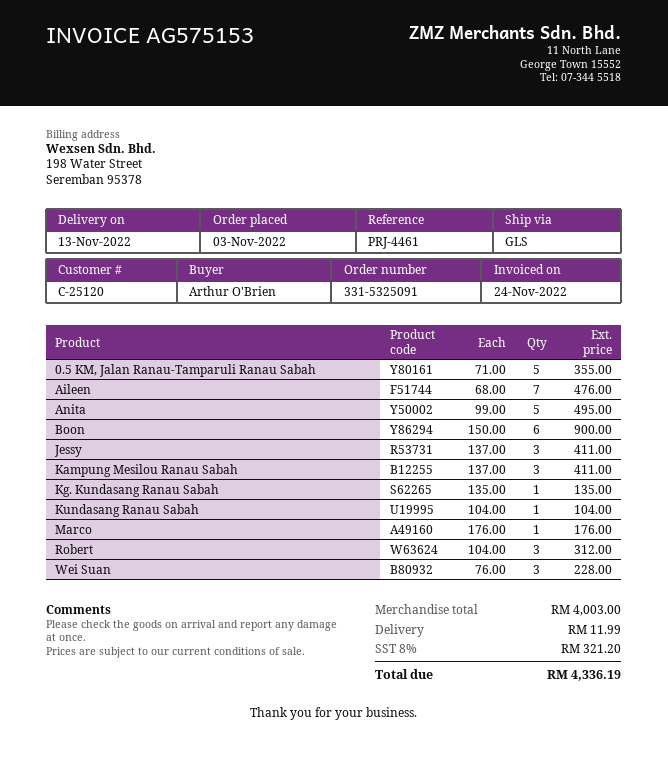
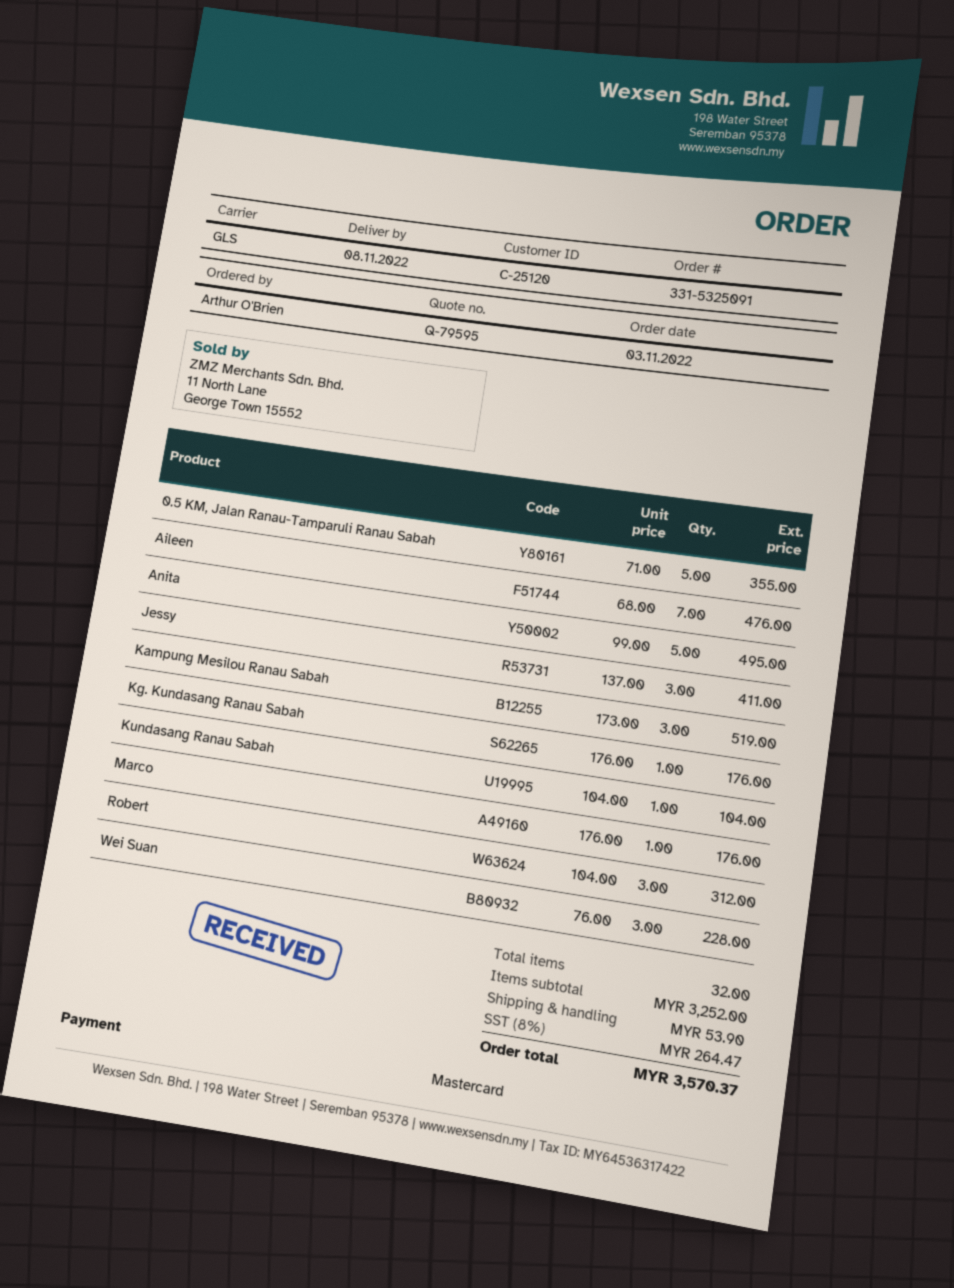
delivery date: 2022-11-13 -> 2022-11-08
Boon: 6 x 150.00 = 900.00 -> none
Kampung Mesilou Ranau Sabah: 3 x 137.00 = 411.00 -> 3 x 173.00 = 519.00
Kg. Kundasang Ranau Sabah: 1 x 135.00 = 135.00 -> 1 x 176.00 = 176.00
subtotal: 4003.00 -> 3252.00
shipping: 11.99 -> 53.90
tax: 8% = 321.20 -> 8% = 264.47
total: 4336.19 -> 3570.37

